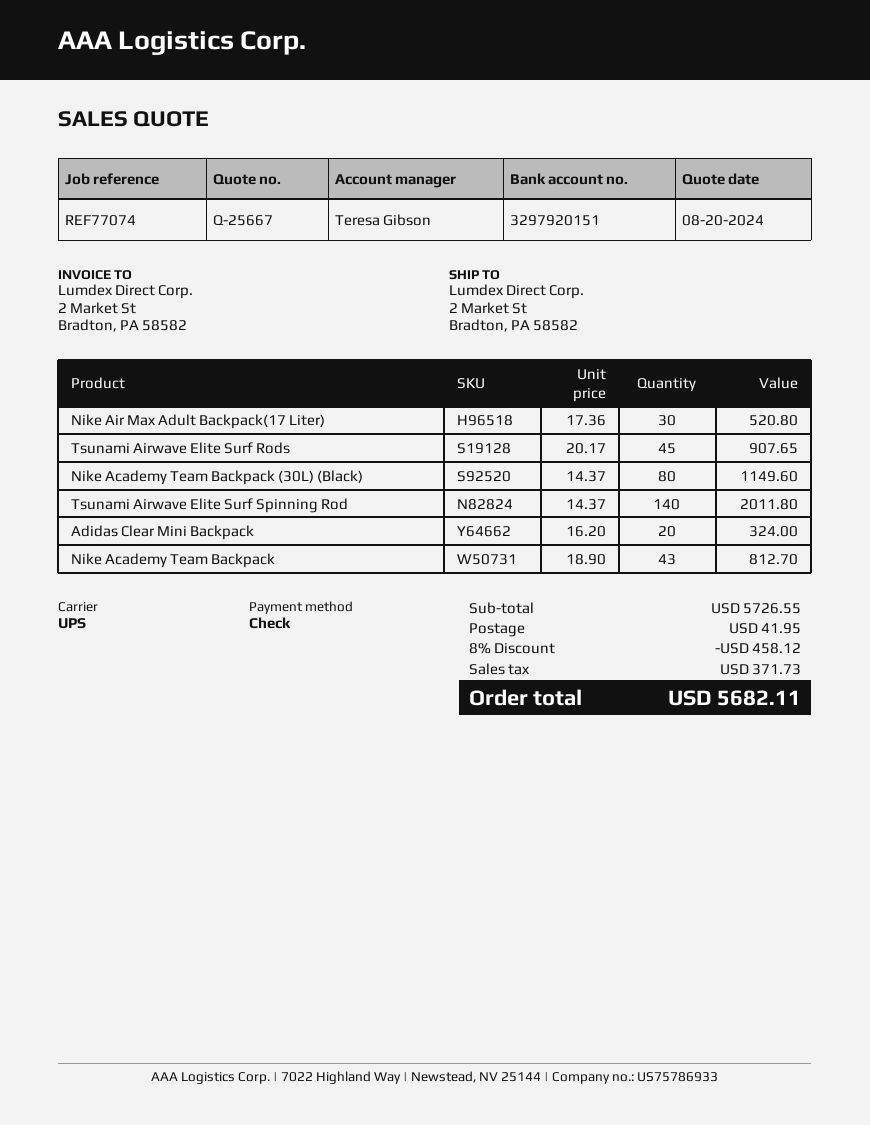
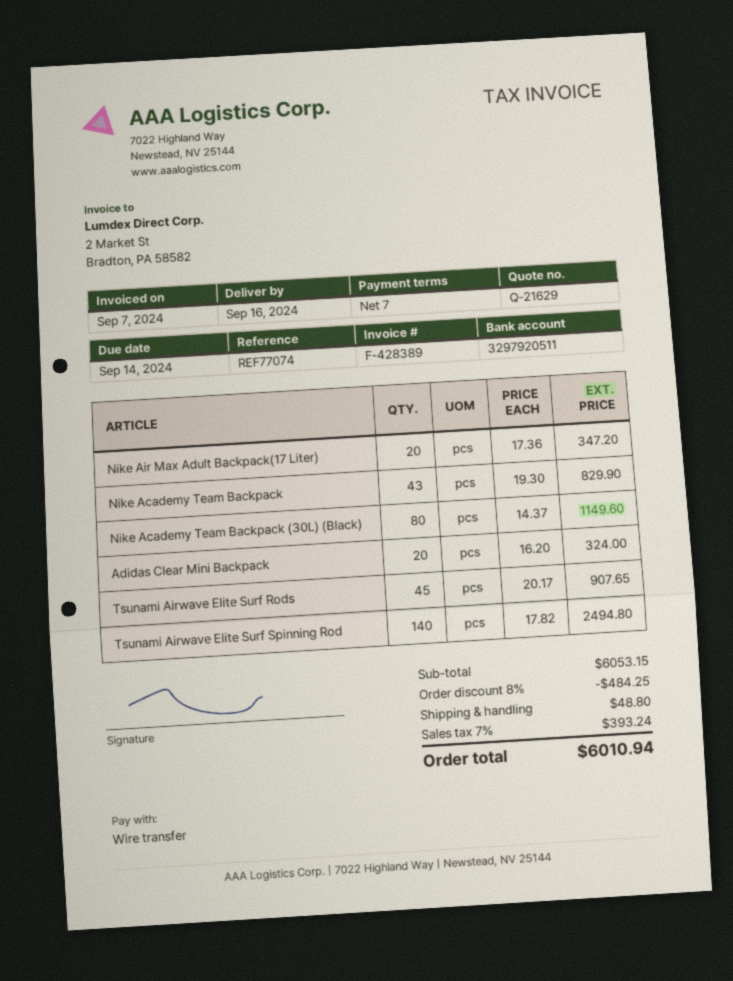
quote number: Q-25667 -> Q-21629
payment method: cheque -> bank transfer
bank account: 3297920151 -> 3297920511
Nike Air Max Adult Backpack(17 Liter): 30 x 17.36 = 520.80 -> 20 x 17.36 = 347.20
Tsunami Airwave Elite Surf Spinning Rod: 140 x 14.37 = 2011.80 -> 140 x 17.82 = 2494.80
Nike Academy Team Backpack: 43 x 18.90 = 812.70 -> 43 x 19.30 = 829.90
subtotal: 5726.55 -> 6053.15
discount: 8% = 458.12 -> 8% = 484.25
shipping: 41.95 -> 48.80
tax: 371.73 -> 393.24
total: 5682.11 -> 6010.94

